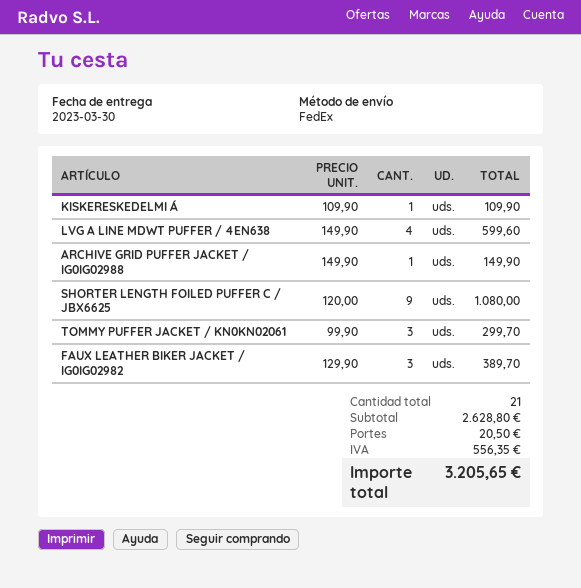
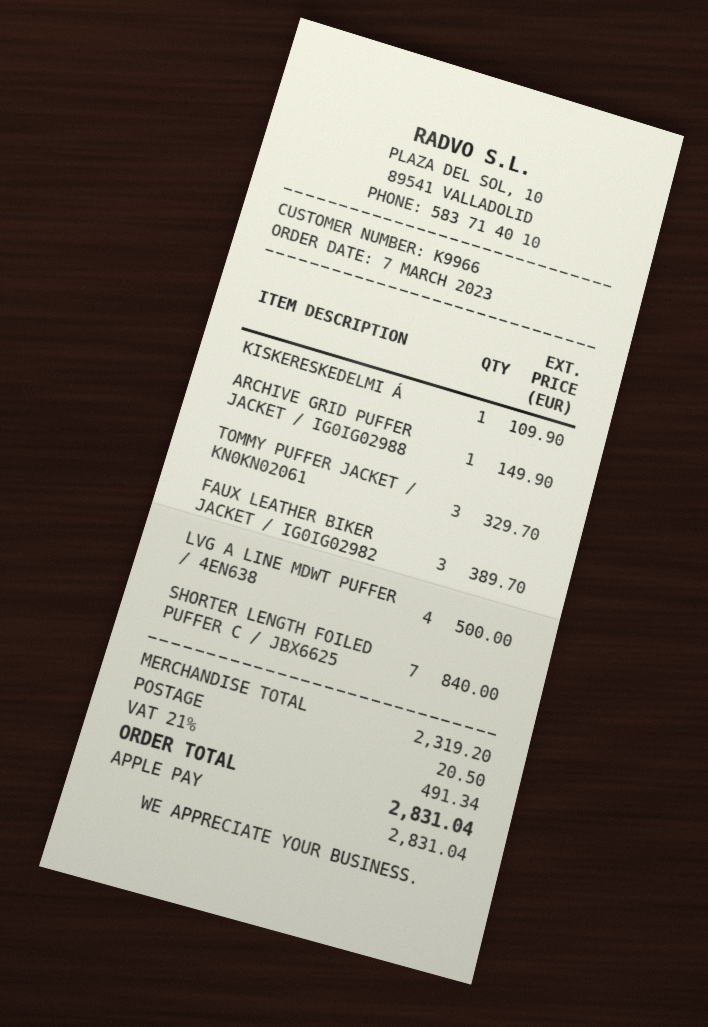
LVG A LINE MDWT PUFFER / 4EN638: 4 for 599.60 -> 4 for 500.00
SHORTER LENGTH FOILED PUFFER C / JBX6625: 9 for 1080.00 -> 7 for 840.00
TOMMY PUFFER JACKET / KN0KN02061: 3 for 299.70 -> 3 for 329.70
subtotal: 2628.80 -> 2319.20
tax: 556.35 -> 491.34
total: 3205.65 -> 2831.04

